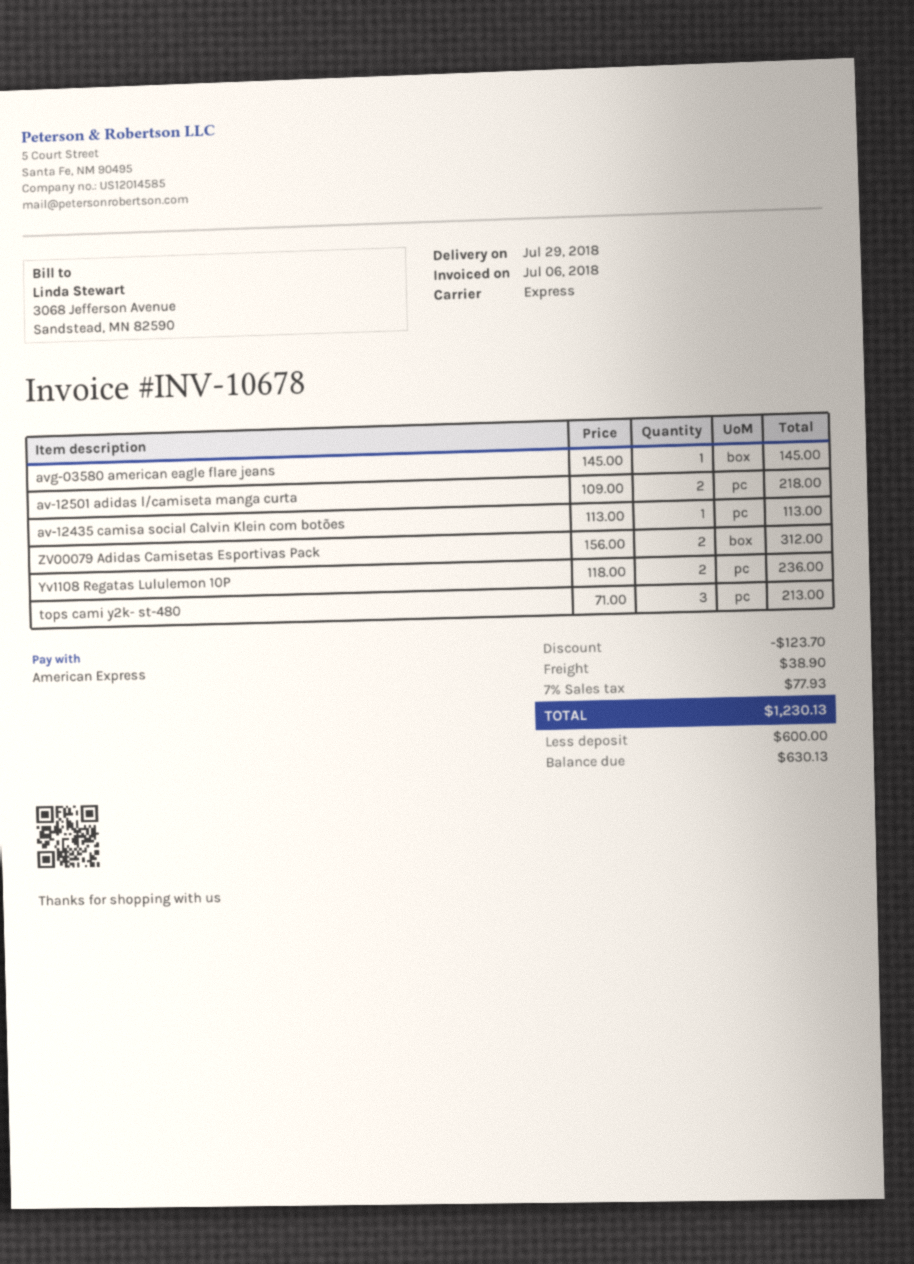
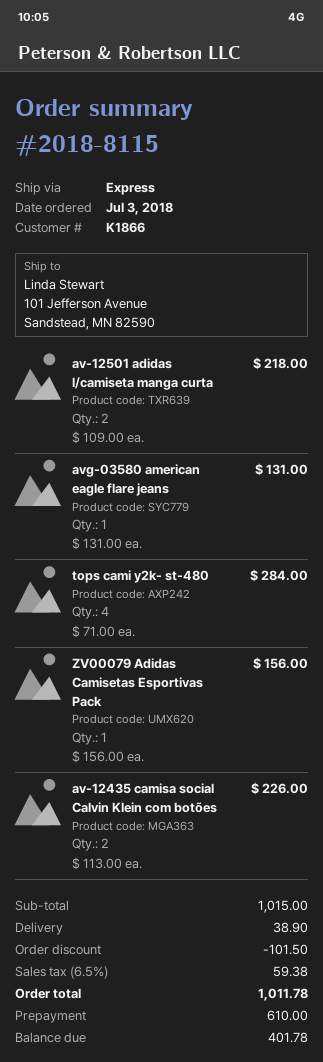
avg-03580 american eagle flare jeans: 1 x 145.00 = 145.00 -> 1 x 131.00 = 131.00
av-12435 camisa social Calvin Klein com botões: 1 x 113.00 = 113.00 -> 2 x 113.00 = 226.00
ZV00079 Adidas Camisetas Esportivas Pack: 2 x 156.00 = 312.00 -> 1 x 156.00 = 156.00
Yv1108 Regatas Lululemon 10P: 2 x 118.00 = 236.00 -> none
tops cami y2k- st-480: 3 x 71.00 = 213.00 -> 4 x 71.00 = 284.00
discount: 123.70 -> 101.50
tax: 7% = 77.93 -> 6.5% = 59.38
total: 1230.13 -> 1011.78
deposit: 600.00 -> 610.00
balance: 630.13 -> 401.78

